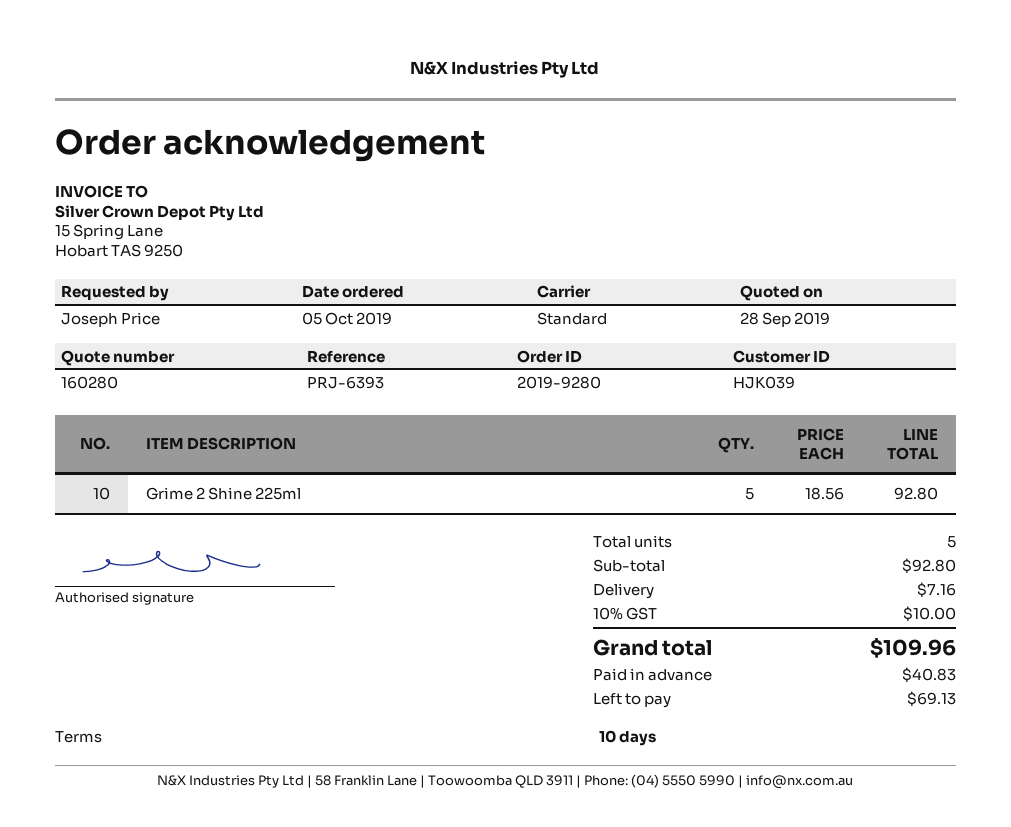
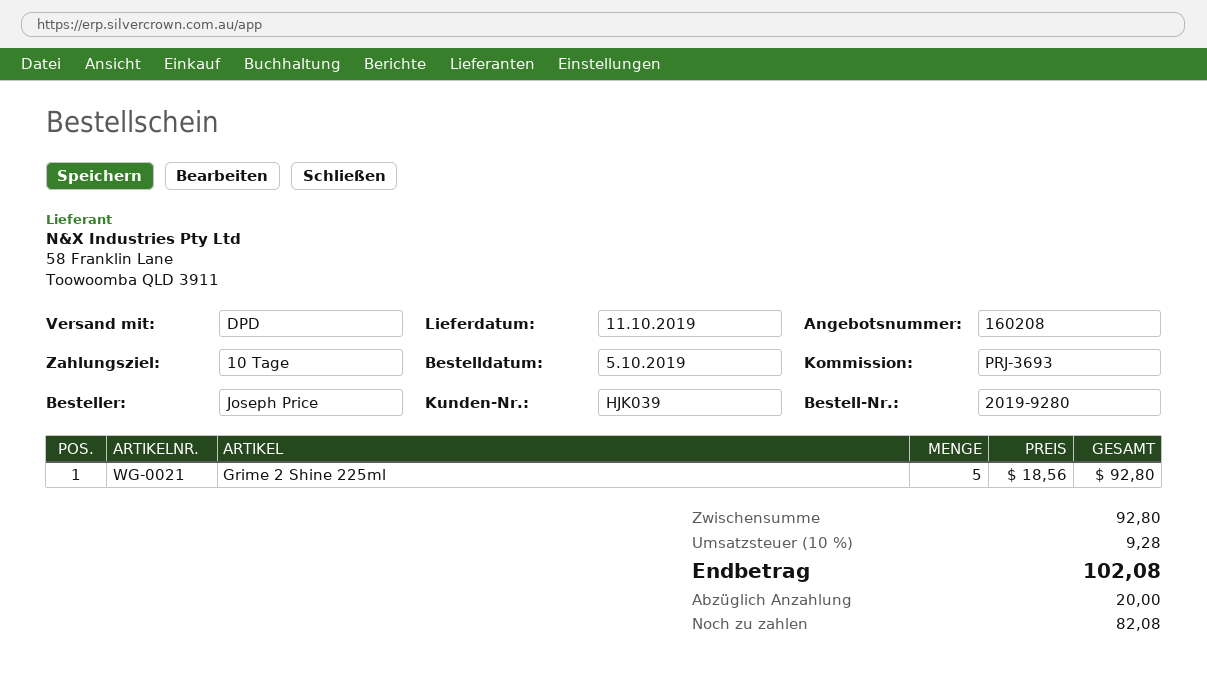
quote number: 160280 -> 160208
reference: PRJ-6393 -> PRJ-3693
shipping method: standard -> DPD
shipping: 7.16 -> none
tax: 10% = 10.00 -> 10% = 9.28
total: 109.96 -> 102.08
deposit: 40.83 -> 20.00
balance: 69.13 -> 82.08

